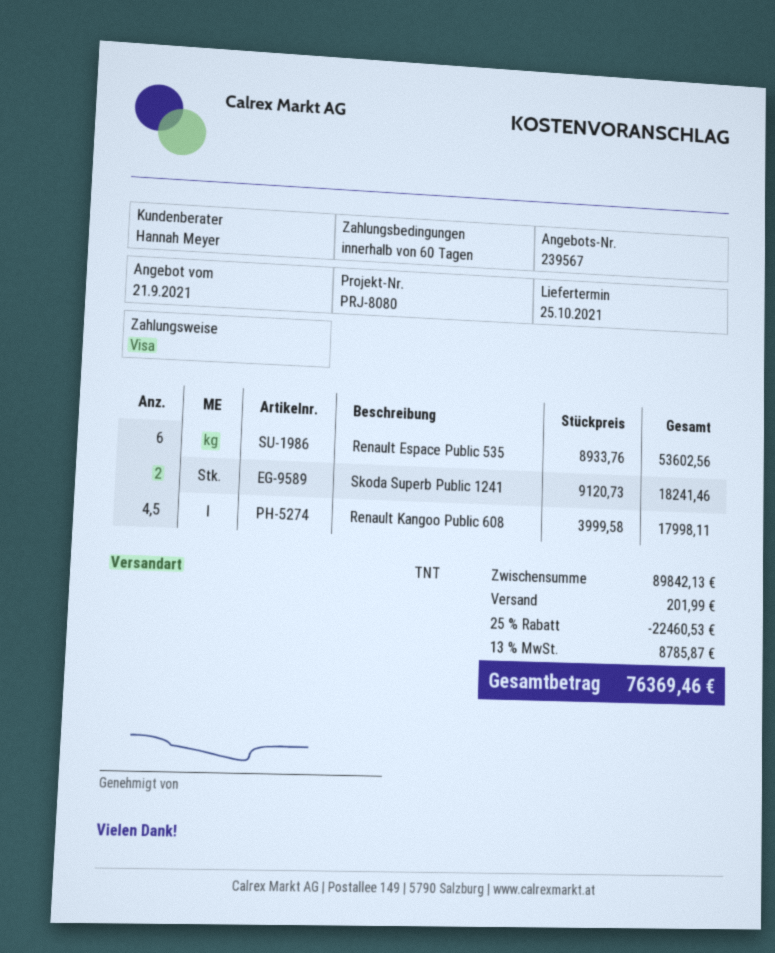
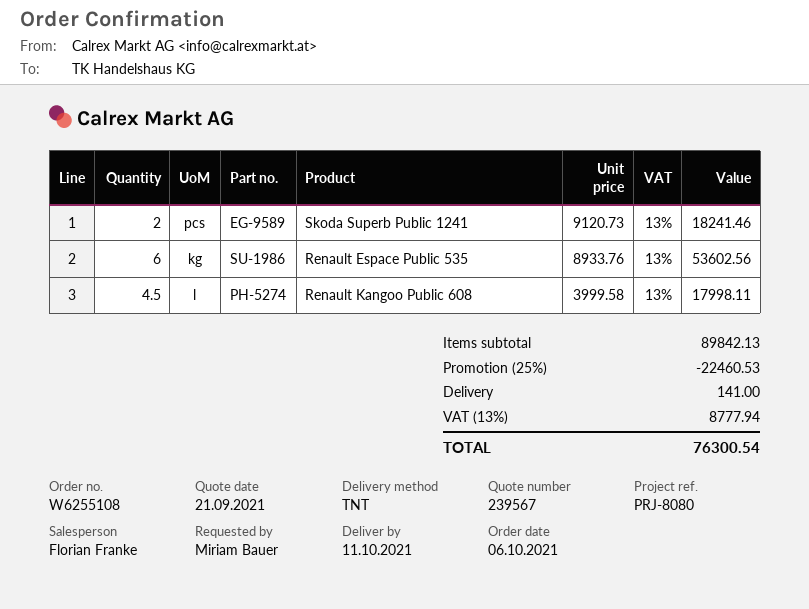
delivery date: 2021-10-25 -> 2021-10-11
sales rep: Hannah Meyer -> Florian Franke
shipping: 201.99 -> 141.00
tax: 13% = 8785.87 -> 13% = 8777.94
total: 76369.46 -> 76300.54

